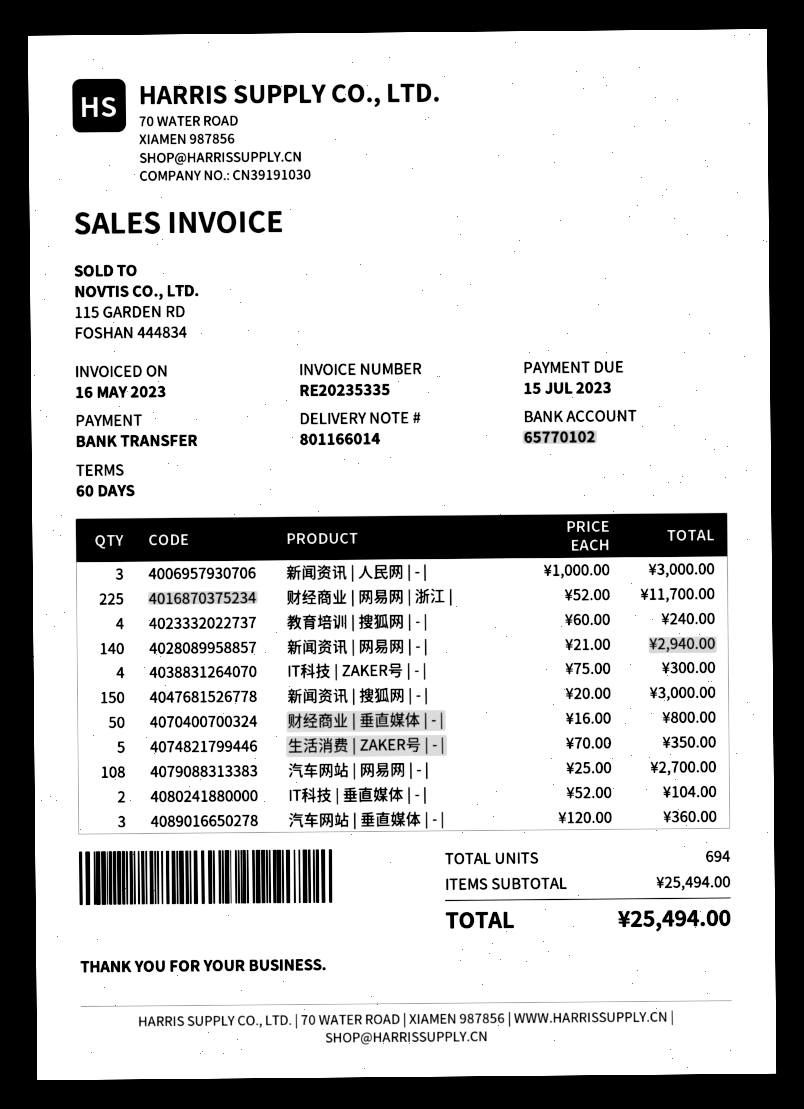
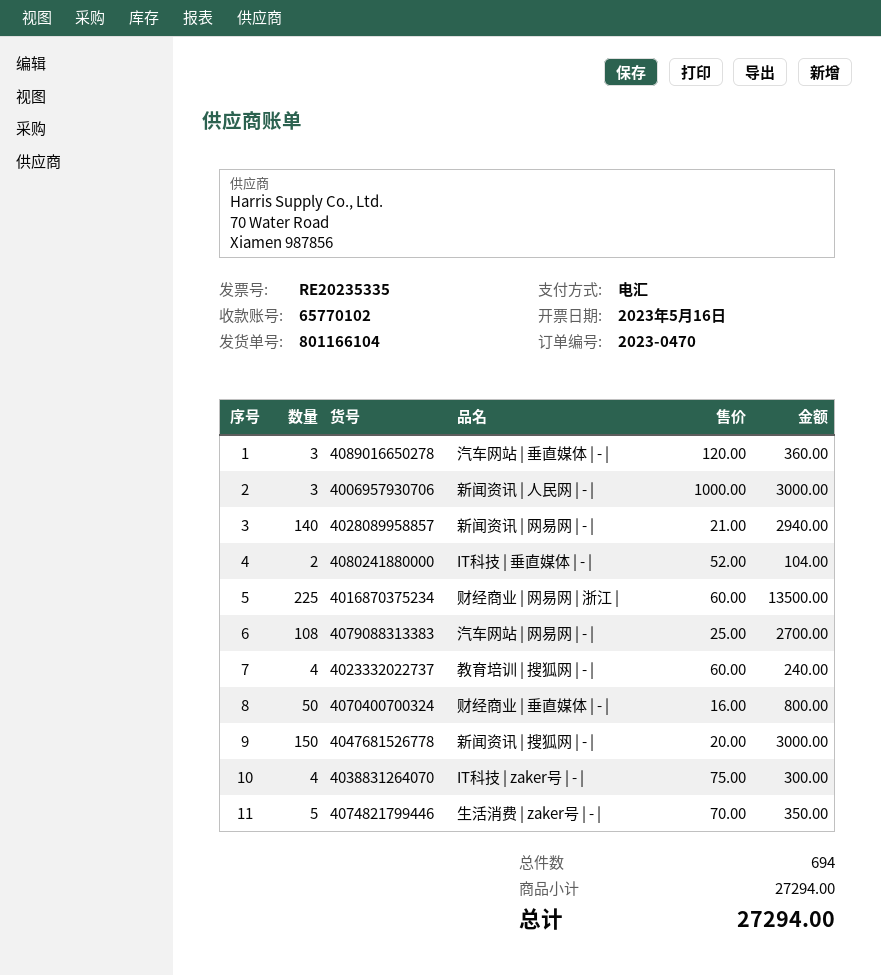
delivery note number: 801166014 -> 801166104
财经商业 | 网易网 | 浙江 |: 225 x 52.00 = 11700.00 -> 225 x 60.00 = 13500.00
subtotal: 25494.00 -> 27294.00
total: 25494.00 -> 27294.00

